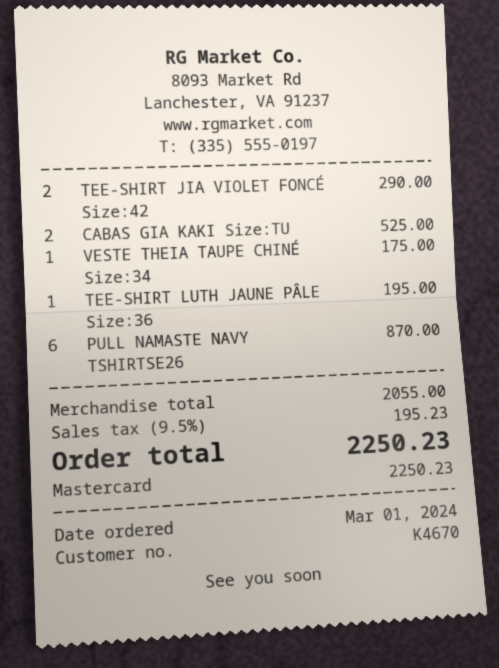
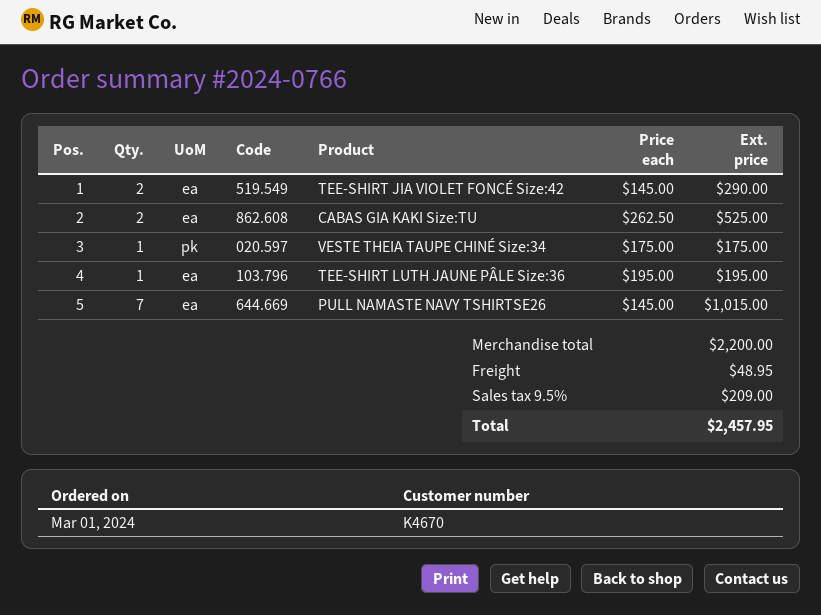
PULL NAMASTE NAVY TSHIRTSE26: 6 for 870.00 -> 7 for 1015.00
subtotal: 2055.00 -> 2200.00
shipping: none -> 48.95
tax: 9.5% = 195.23 -> 9.5% = 209.00
total: 2250.23 -> 2457.95

